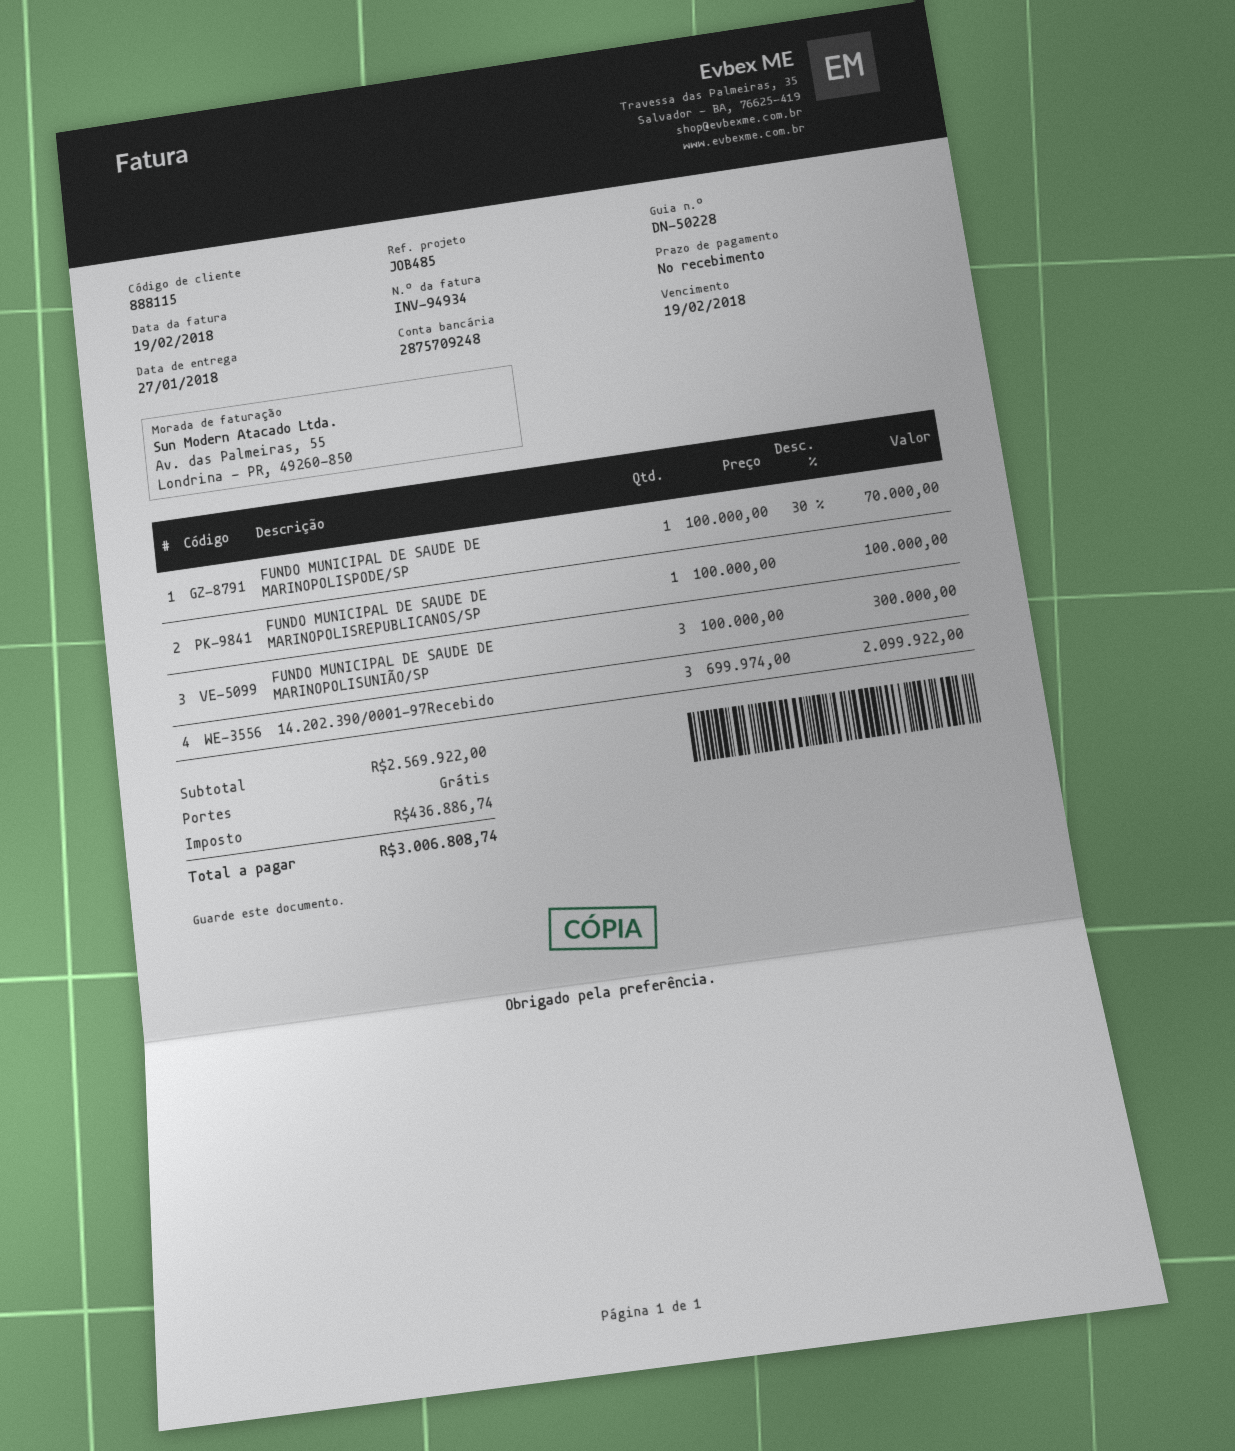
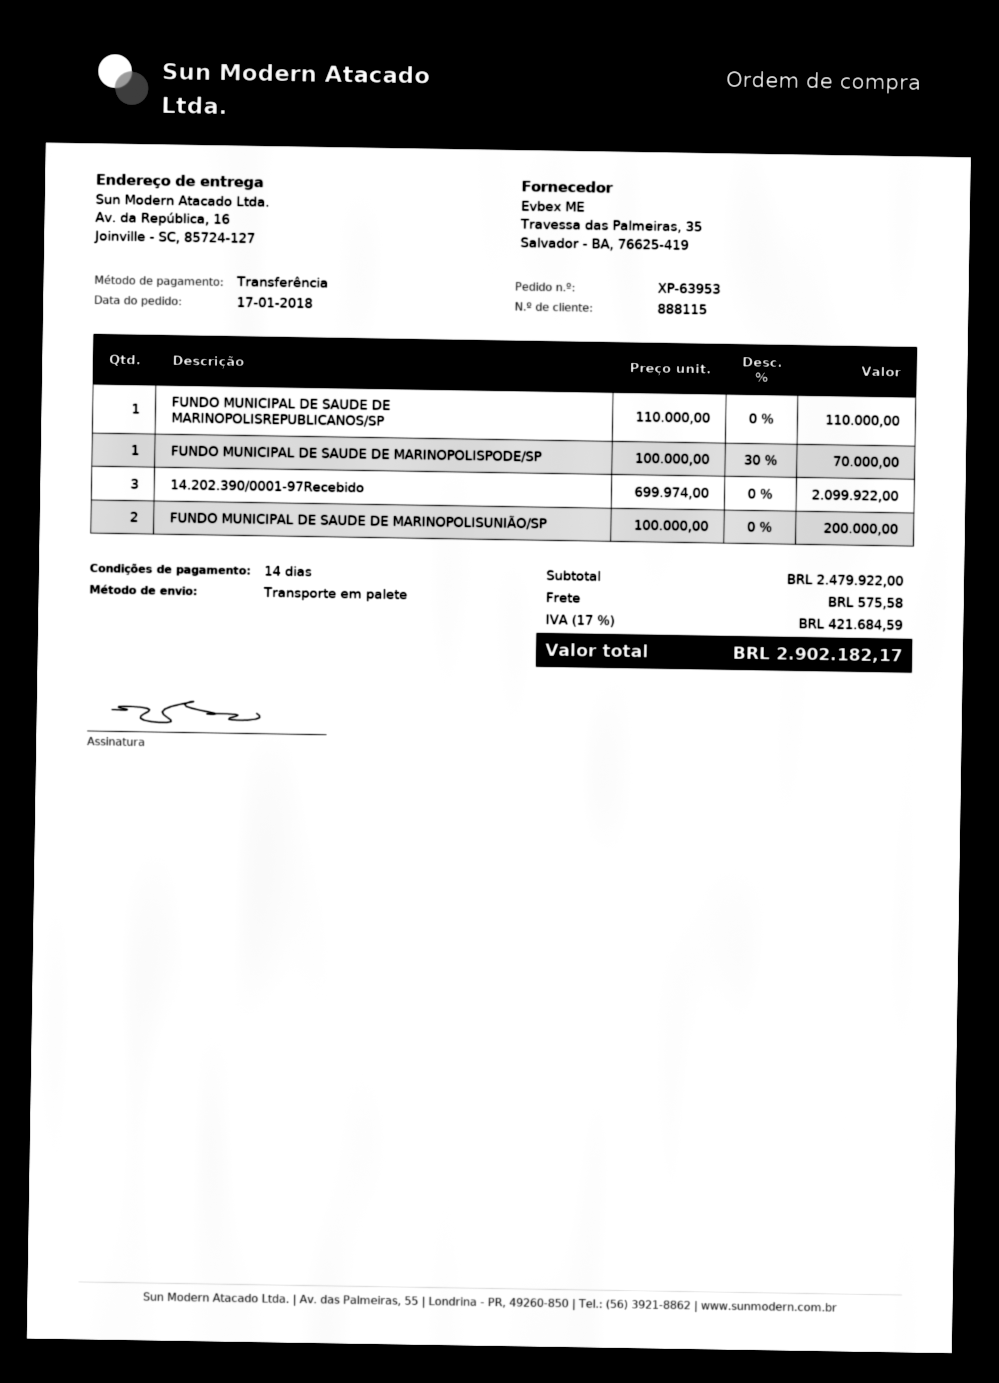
payment terms: on receipt -> 14 days
FUNDO MUNICIPAL DE SAUDE DE MARINOPOLISREPUBLICANOS/SP: 1 x 100000.00 = 100000.00 -> 1 x 110000.00 = 110000.00
FUNDO MUNICIPAL DE SAUDE DE MARINOPOLISUNIÃO/SP: 3 x 100000.00 = 300000.00 -> 2 x 100000.00 = 200000.00
subtotal: 2569922.00 -> 2479922.00
shipping: 0.00 -> 575.58
tax: 436886.74 -> 421684.59
total: 3006808.74 -> 2902182.17

